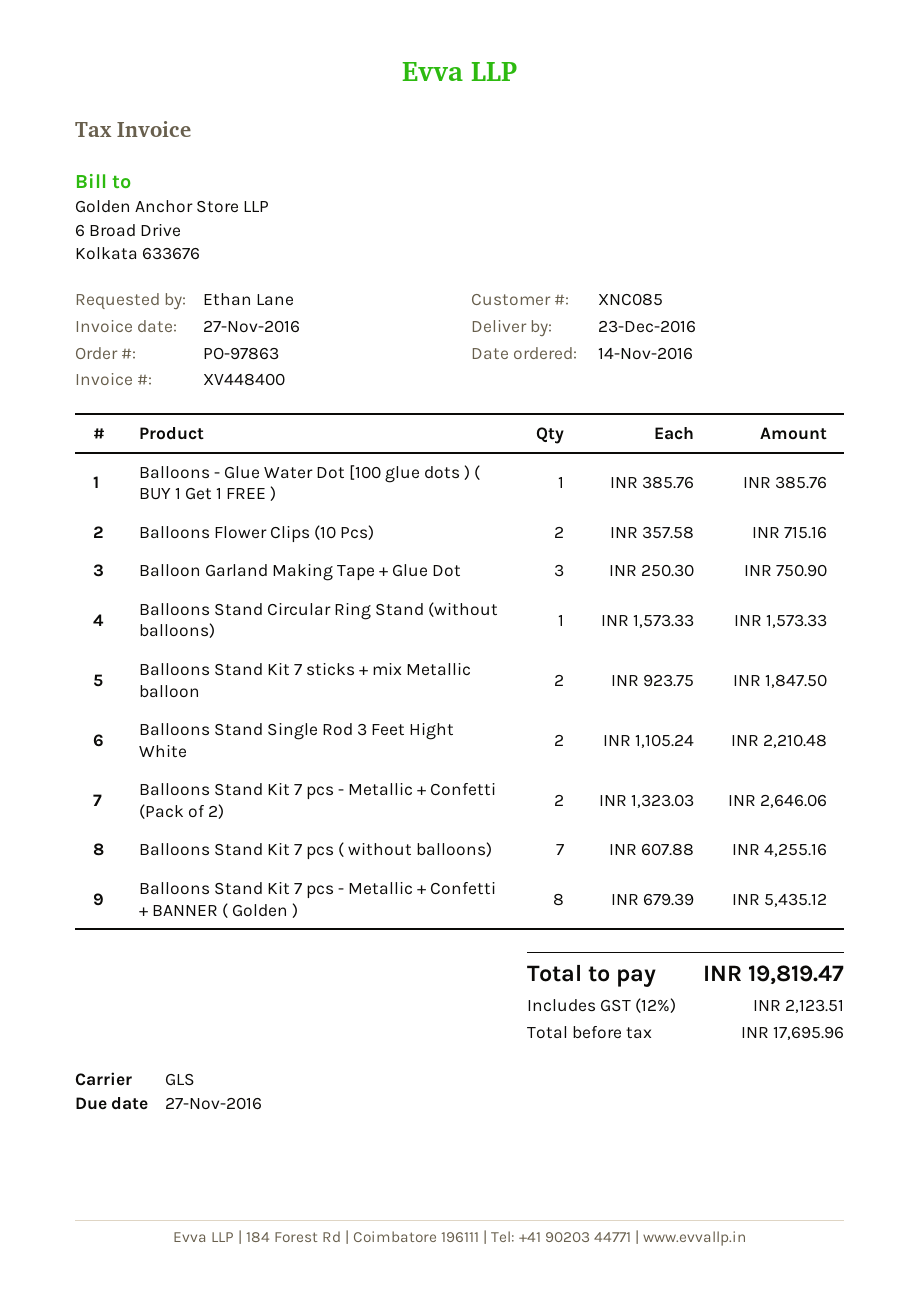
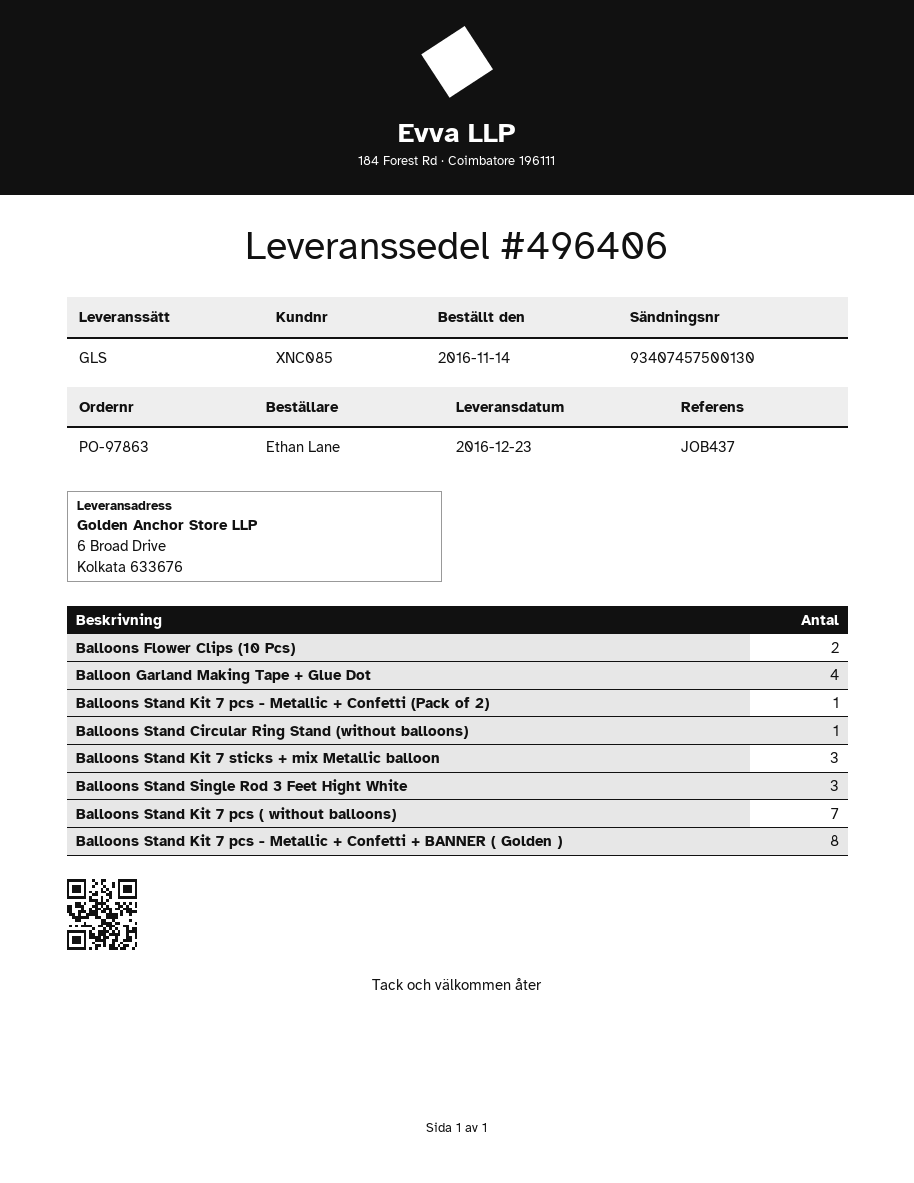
Balloons - Glue Water Dot [100 glue dots ) ( BUY 1 Get 1 FREE ): 1 -> none
Balloon Garland Making Tape + Glue Dot: 3 -> 4
Balloons Stand Kit 7 sticks + mix Metallic balloon: 2 -> 3
Balloons Stand Single Rod 3 Feet Hight White: 2 -> 3
Balloons Stand Kit 7 pcs - Metallic + Confetti (Pack of 2): 2 -> 1

